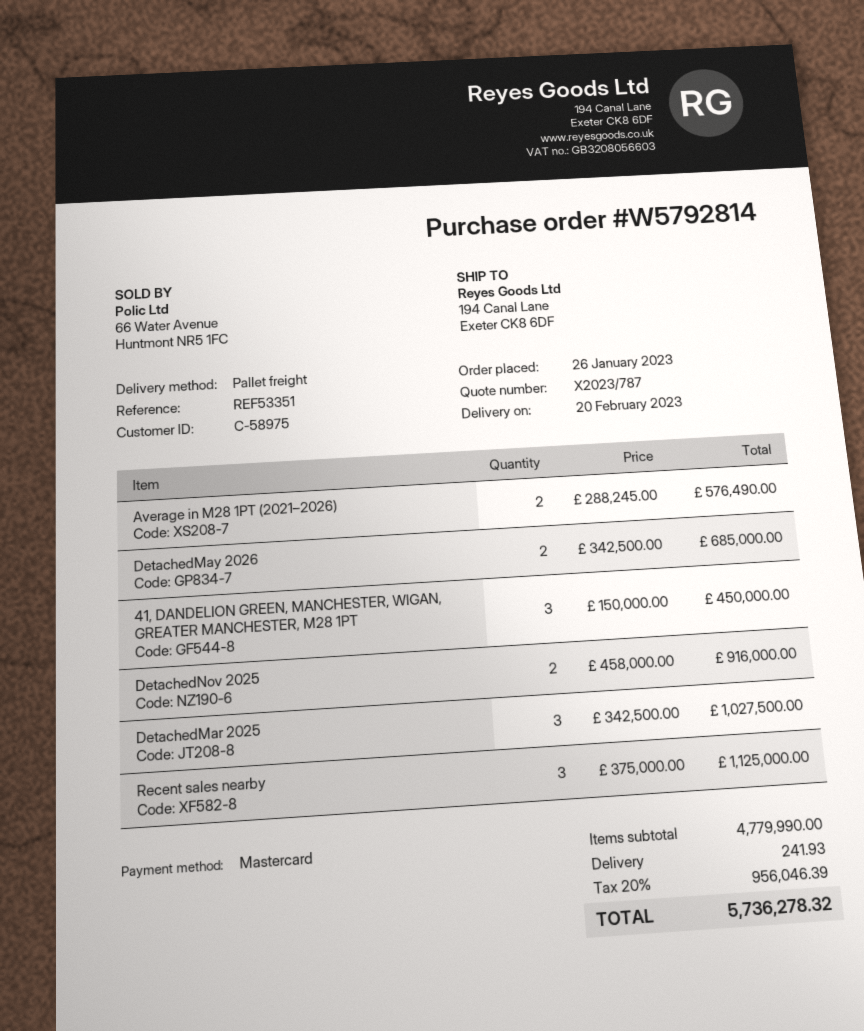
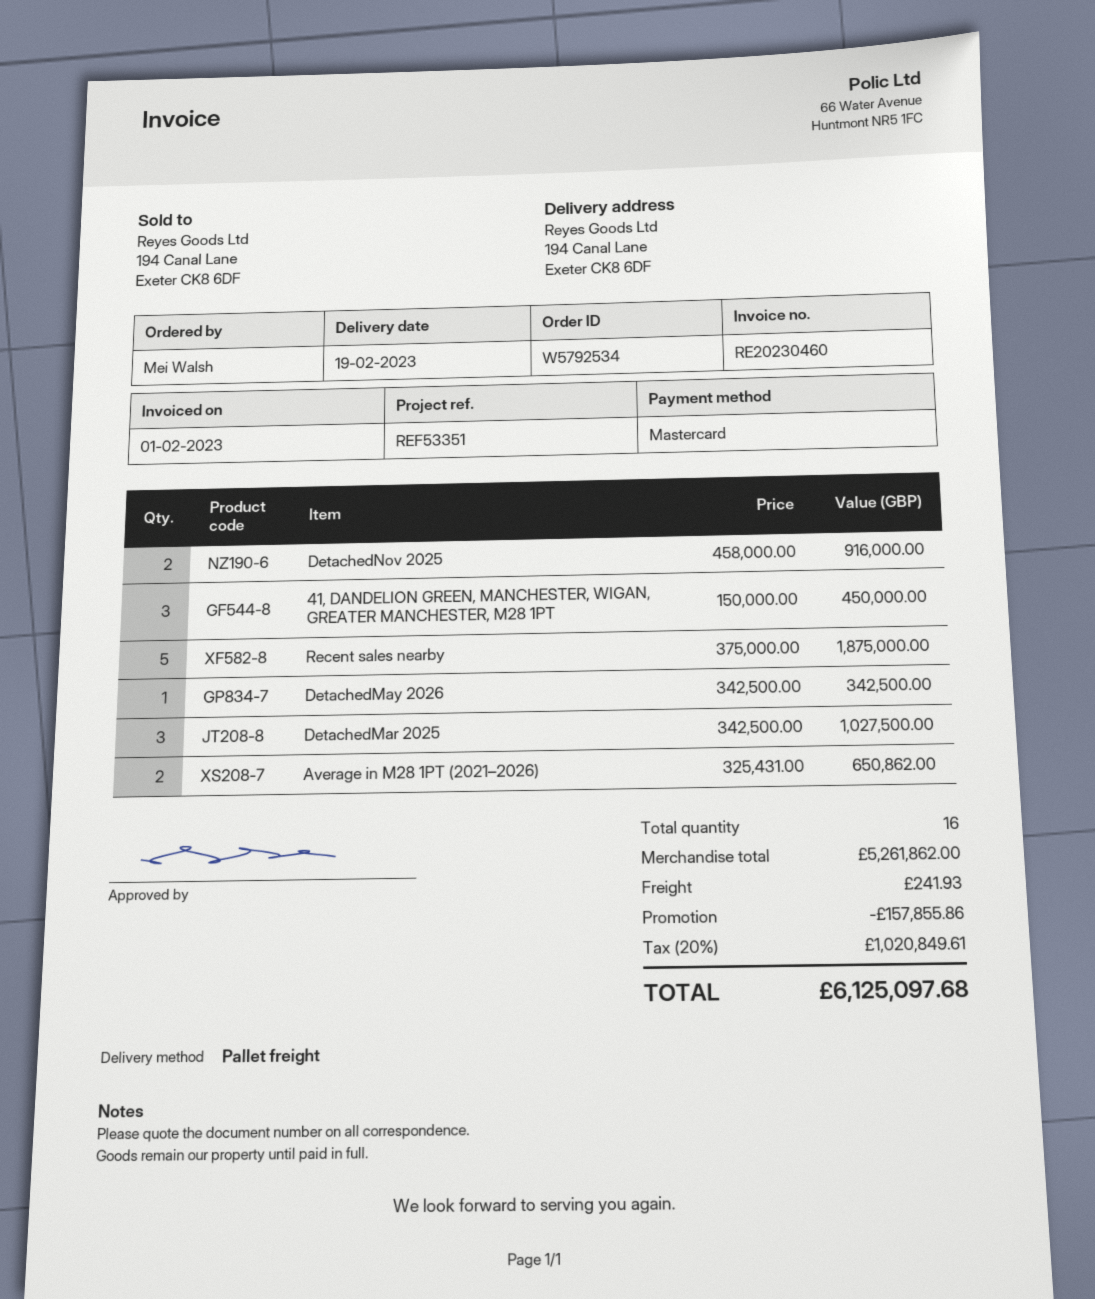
order number: W5792814 -> W5792534
delivery date: 2023-02-20 -> 2023-02-19
Average in M28 1PT (2021–2026): 2 x 288245.00 = 576490.00 -> 2 x 325431.00 = 650862.00
DetachedMay 2026: 2 x 342500.00 = 685000.00 -> 1 x 342500.00 = 342500.00
Recent sales nearby: 3 x 375000.00 = 1125000.00 -> 5 x 375000.00 = 1875000.00
subtotal: 4779990.00 -> 5261862.00
discount: none -> 157855.86
tax: 20% = 956046.39 -> 20% = 1020849.61
total: 5736278.32 -> 6125097.68

